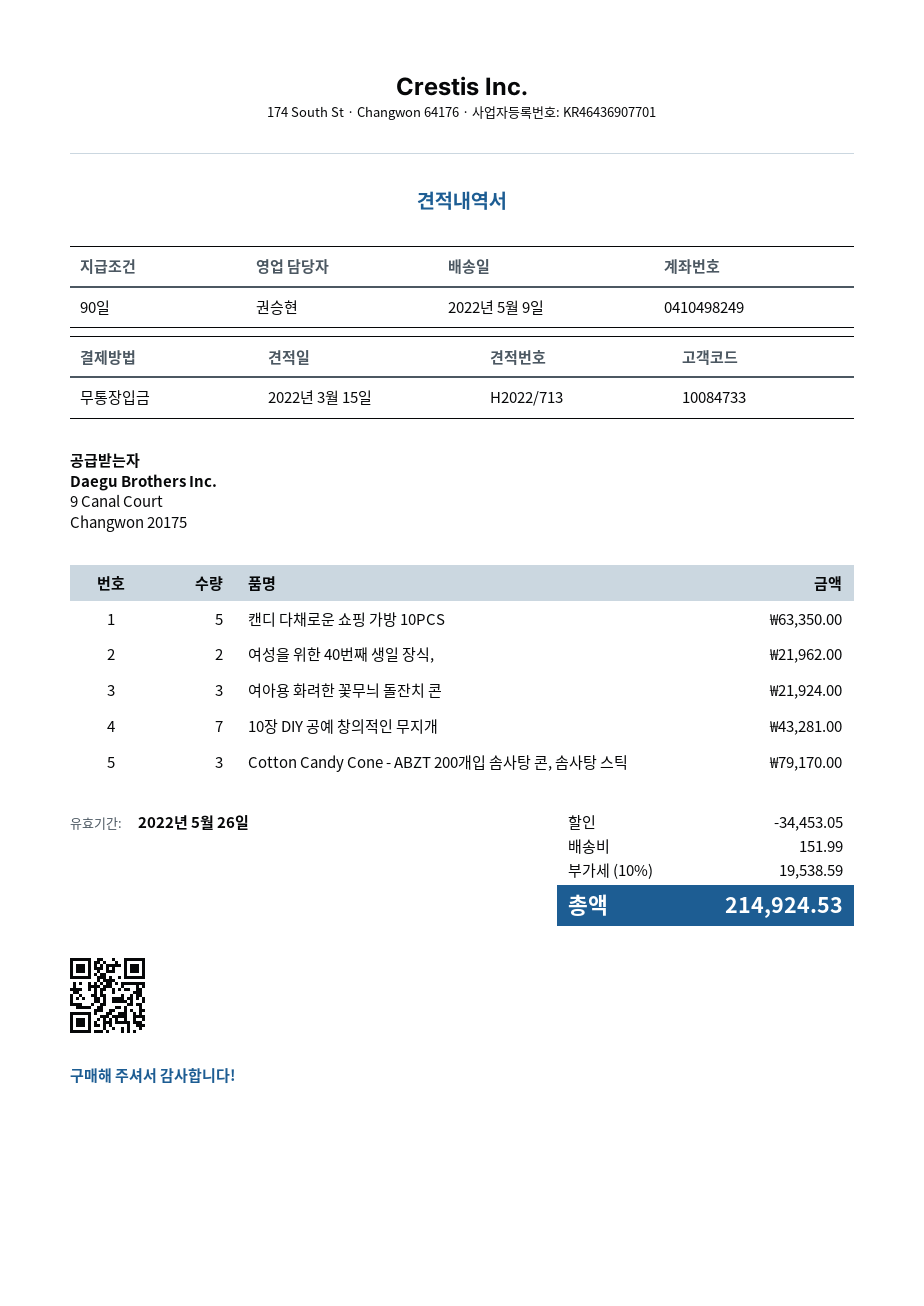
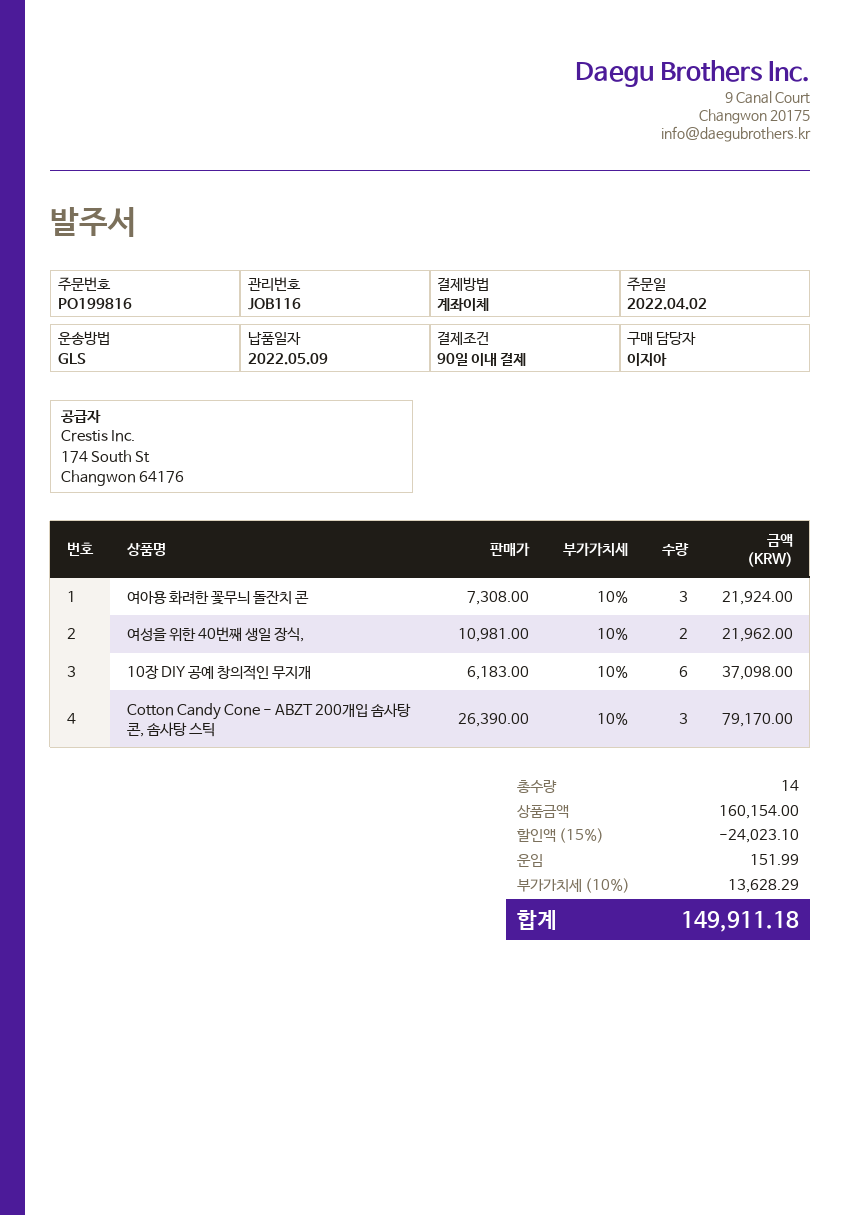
캔디 다채로운 쇼핑 가방 10PCS: 5 for 63350.00 -> none
10장 DIY 공예 창의적인 무지개: 7 for 43281.00 -> 6 for 37098.00
discount: 34453.05 -> 24023.10
tax: 10% = 19538.59 -> 10% = 13628.29
total: 214924.53 -> 149911.18

